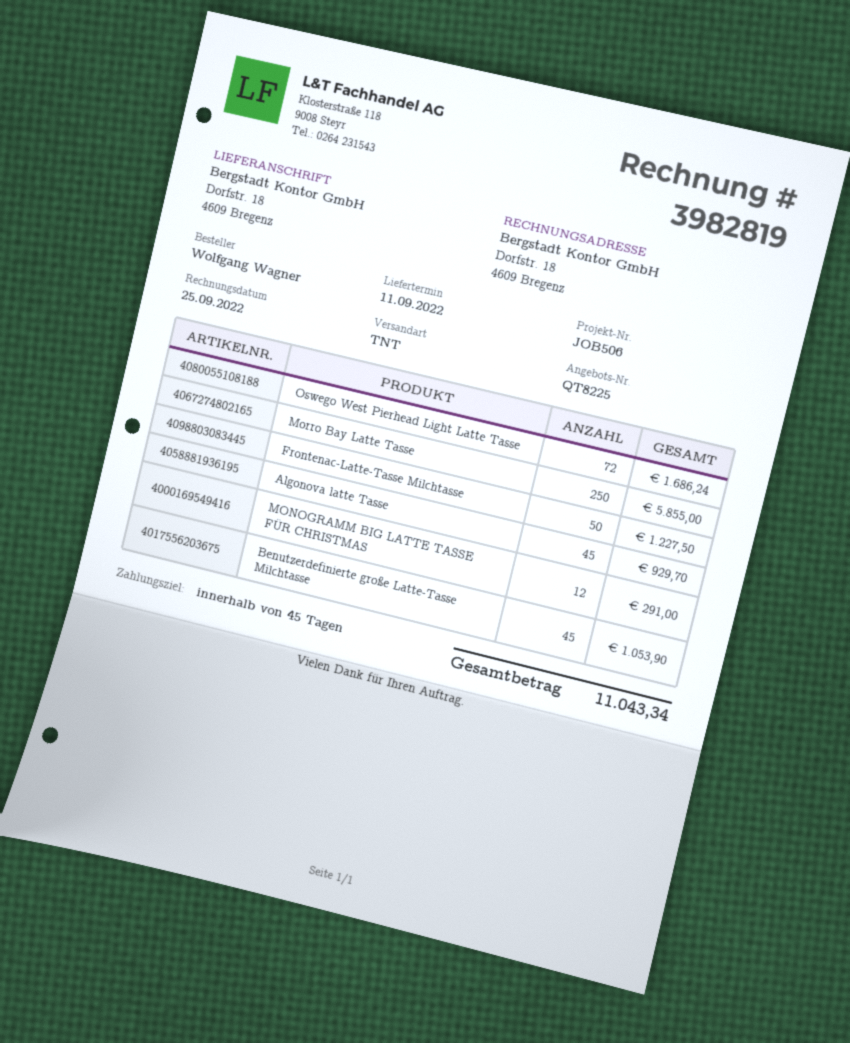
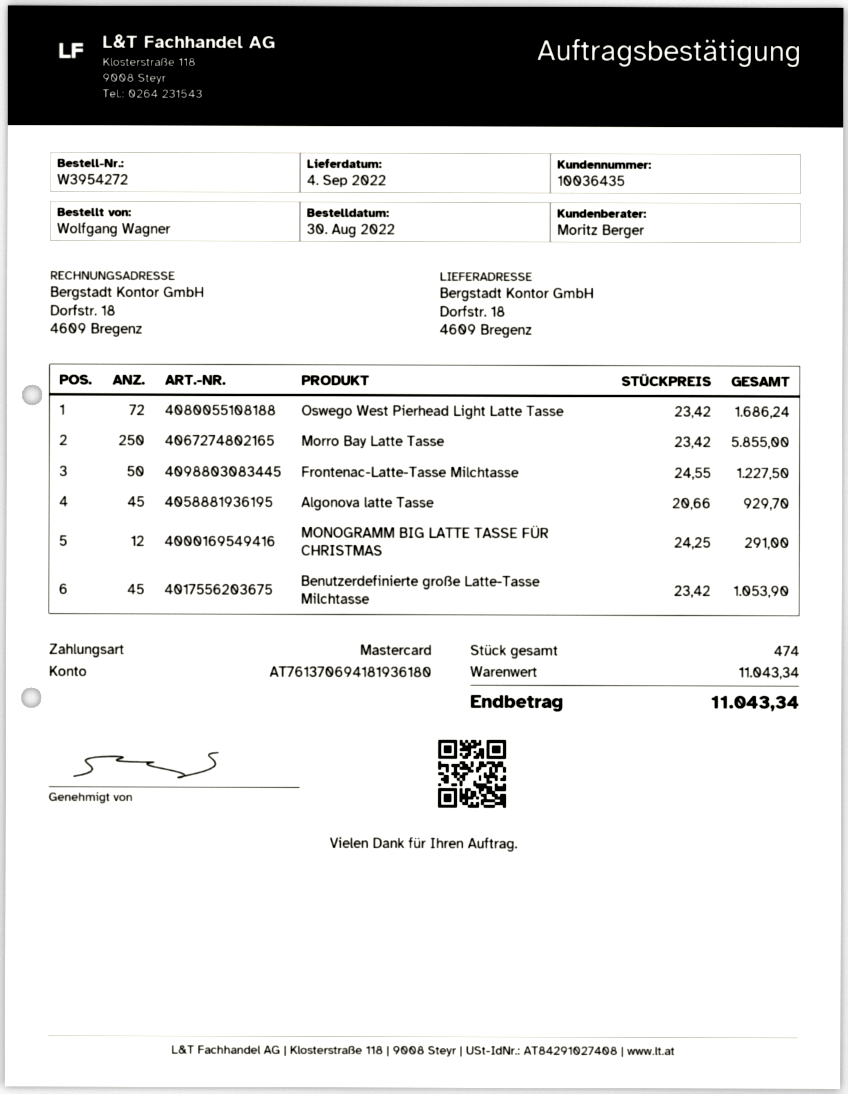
delivery date: 2022-09-11 -> 2022-09-04

